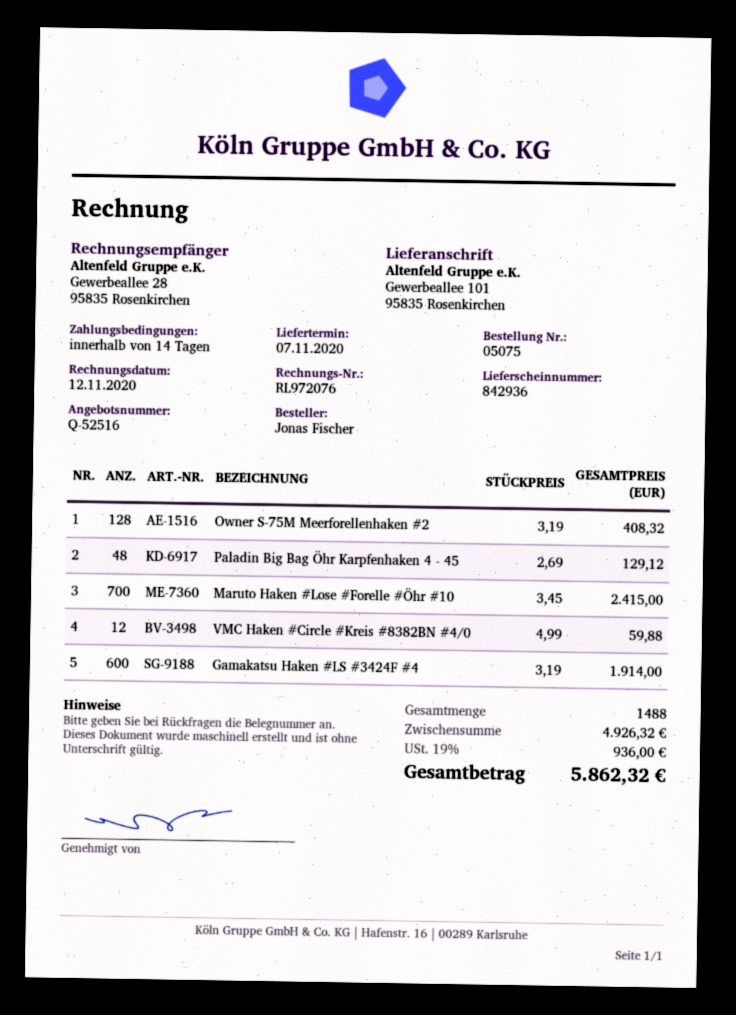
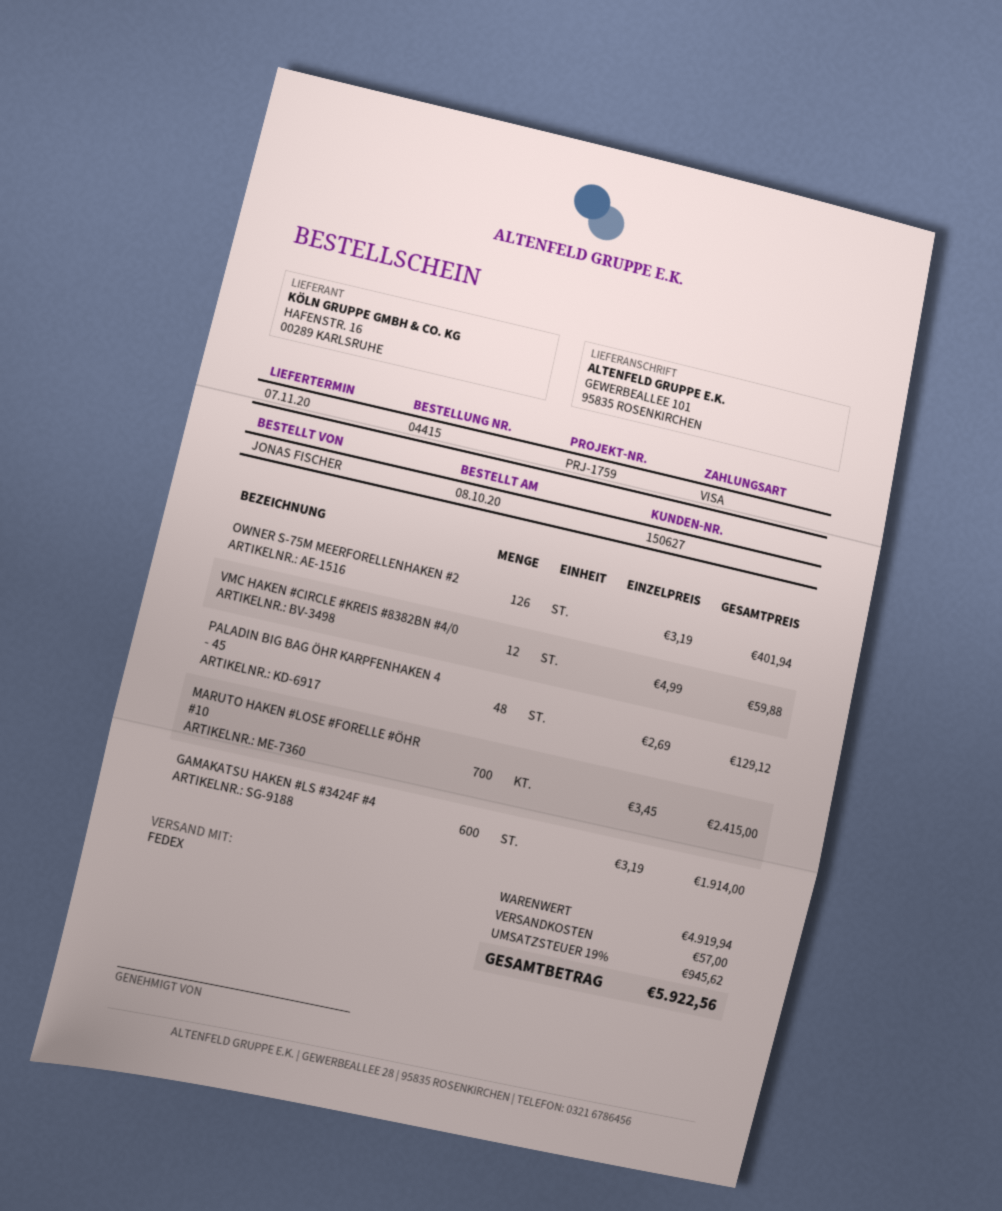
order number: 05075 -> 04415
Owner S-75M Meerforellenhaken #2: 128 x 3.19 = 408.32 -> 126 x 3.19 = 401.94
subtotal: 4926.32 -> 4919.94
shipping: none -> 57.00
tax: 19% = 936.00 -> 19% = 945.62
total: 5862.32 -> 5922.56

